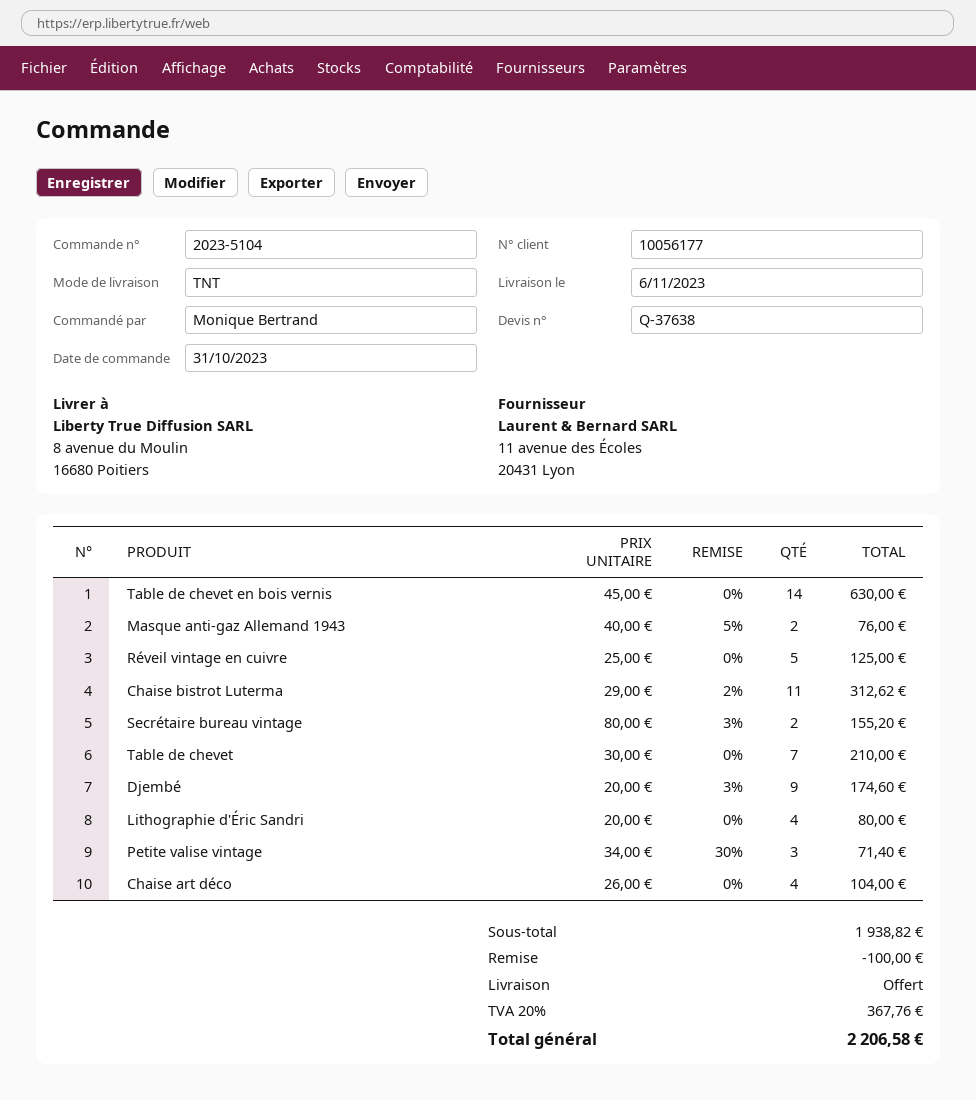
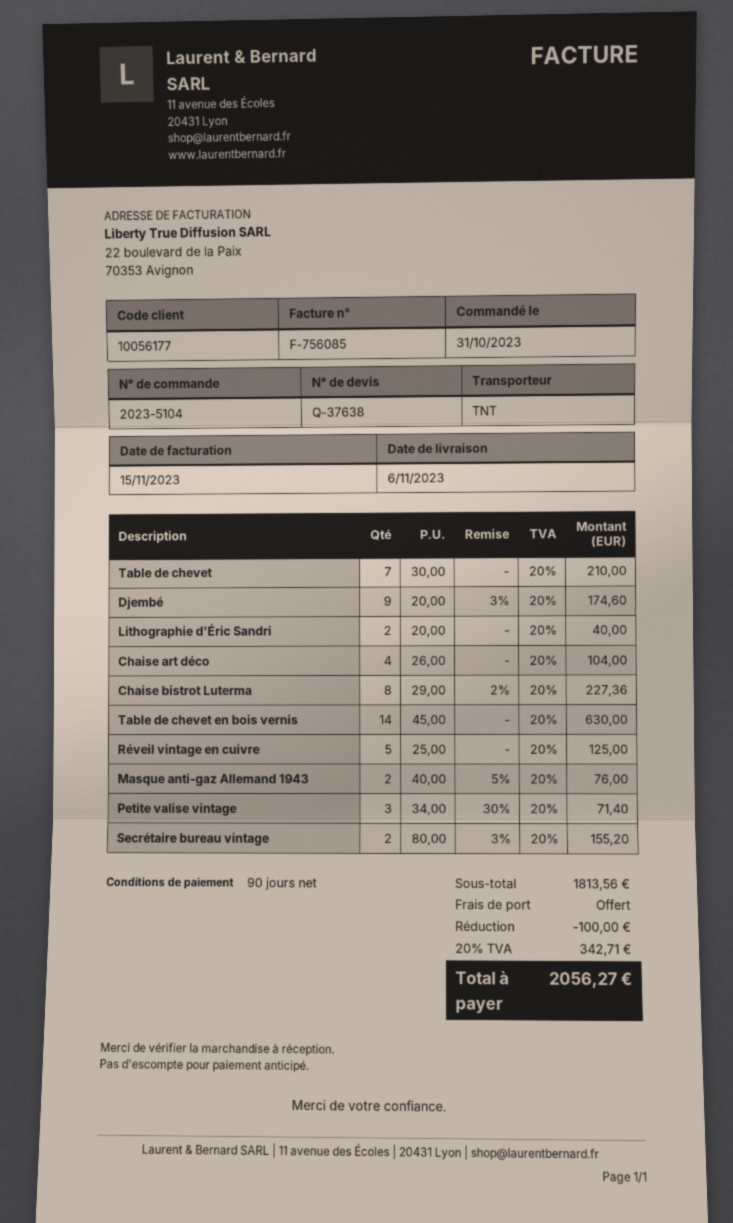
Chaise bistrot Luterma: 11 x 29.00 - 2% = 312.62 -> 8 x 29.00 - 2% = 227.36
Lithographie d'Éric Sandri: 4 x 20.00 = 80.00 -> 2 x 20.00 = 40.00
subtotal: 1938.82 -> 1813.56
tax: 20% = 367.76 -> 20% = 342.71
total: 2206.58 -> 2056.27

